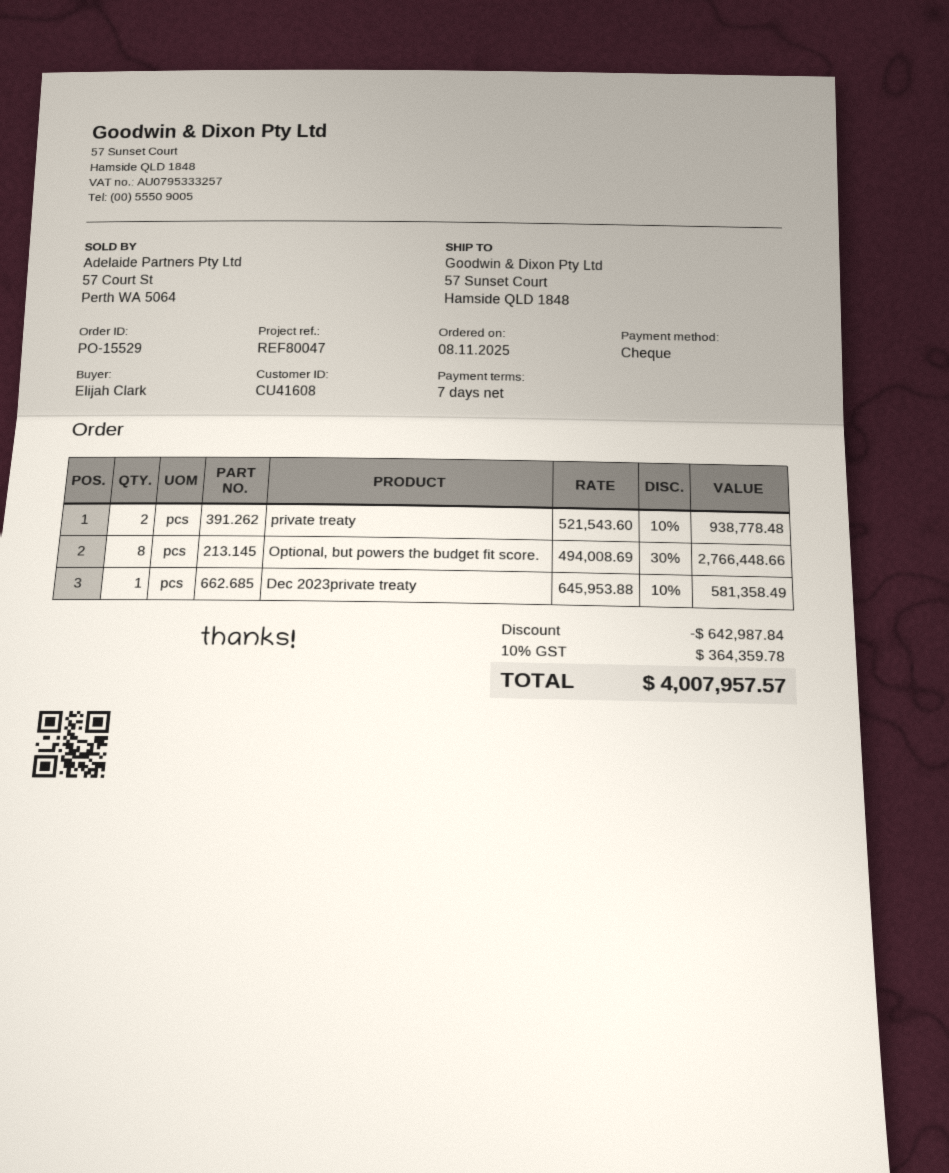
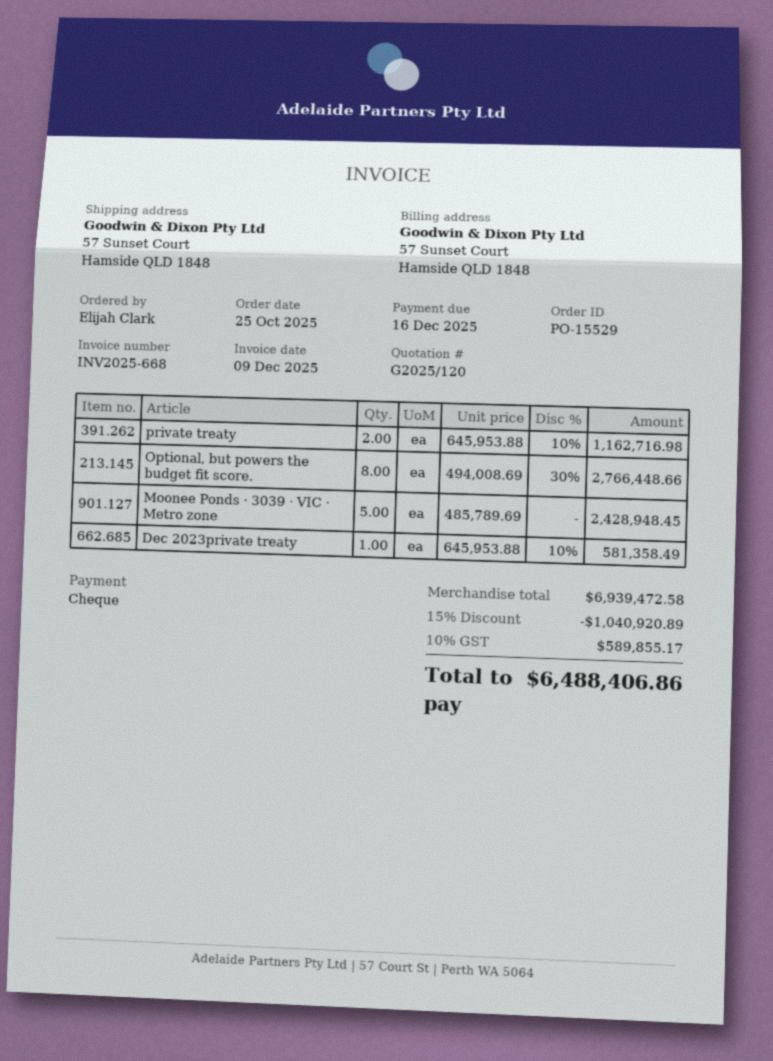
order date: 2025-11-08 -> 2025-10-25
private treaty: 2 x 521543.60 - 10% = 938778.48 -> 2 x 645953.88 - 10% = 1162716.98
Moonee Ponds · 3039 · VIC · Metro zone: none -> 5 x 485789.69 = 2428948.45
discount: 642987.84 -> 1040920.89
tax: 10% = 364359.78 -> 10% = 589855.17
total: 4007957.57 -> 6488406.86

